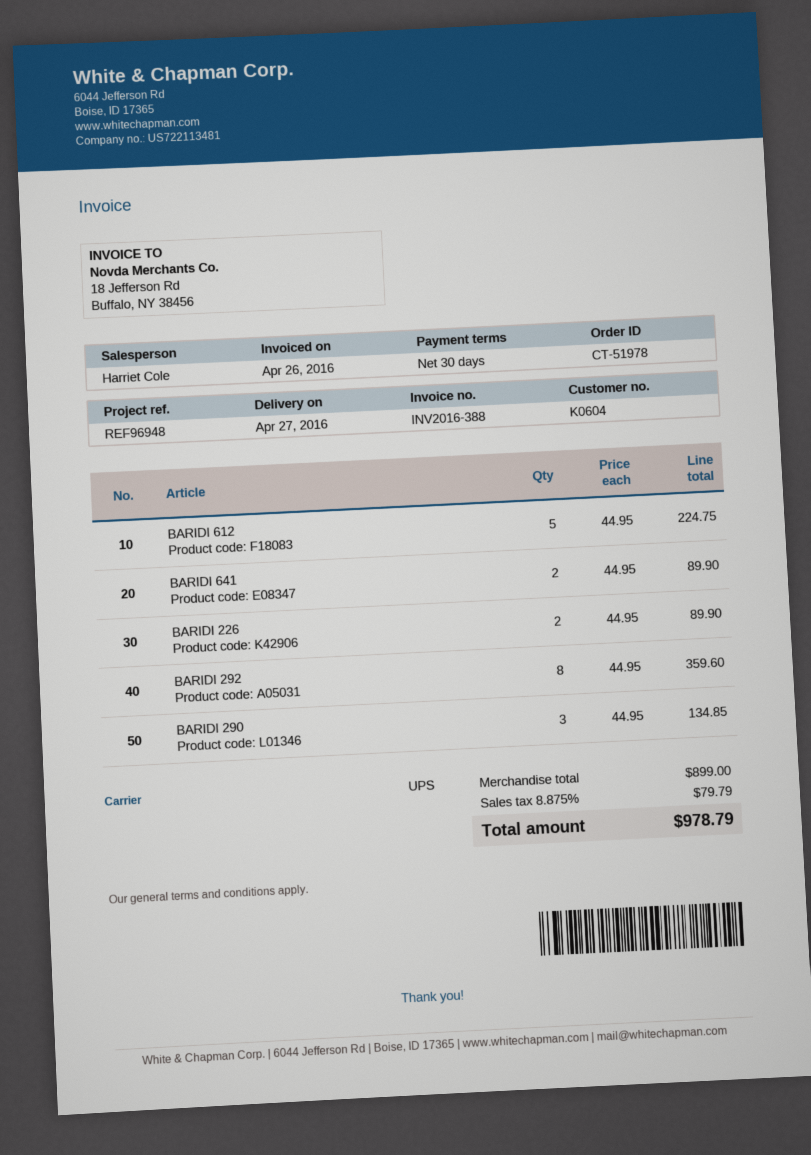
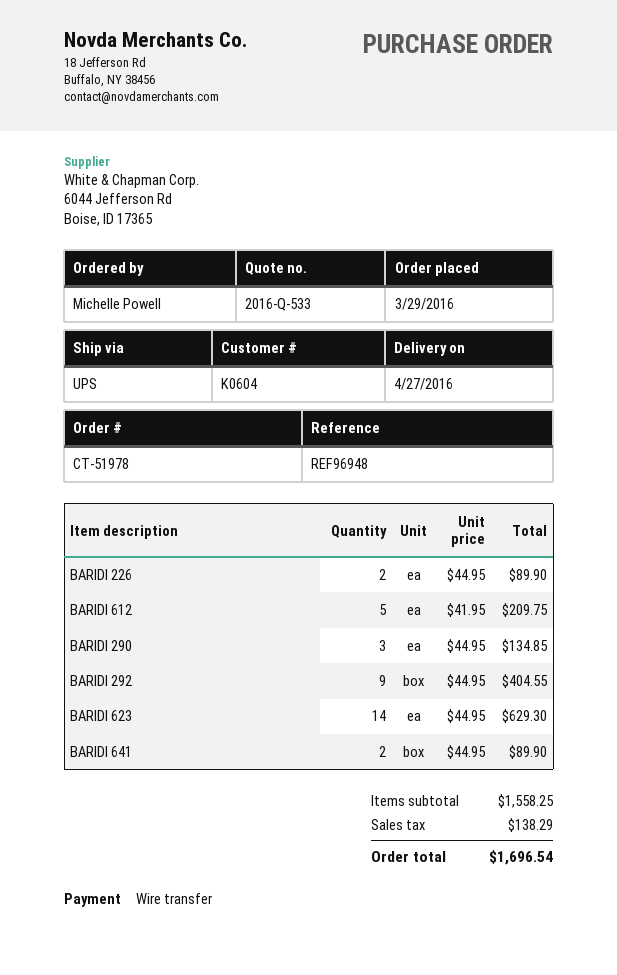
BARIDI 612: 5 x 44.95 = 224.75 -> 5 x 41.95 = 209.75
BARIDI 292: 8 x 44.95 = 359.60 -> 9 x 44.95 = 404.55
BARIDI 623: none -> 14 x 44.95 = 629.30
subtotal: 899.00 -> 1558.25
tax: 79.79 -> 138.29
total: 978.79 -> 1696.54

